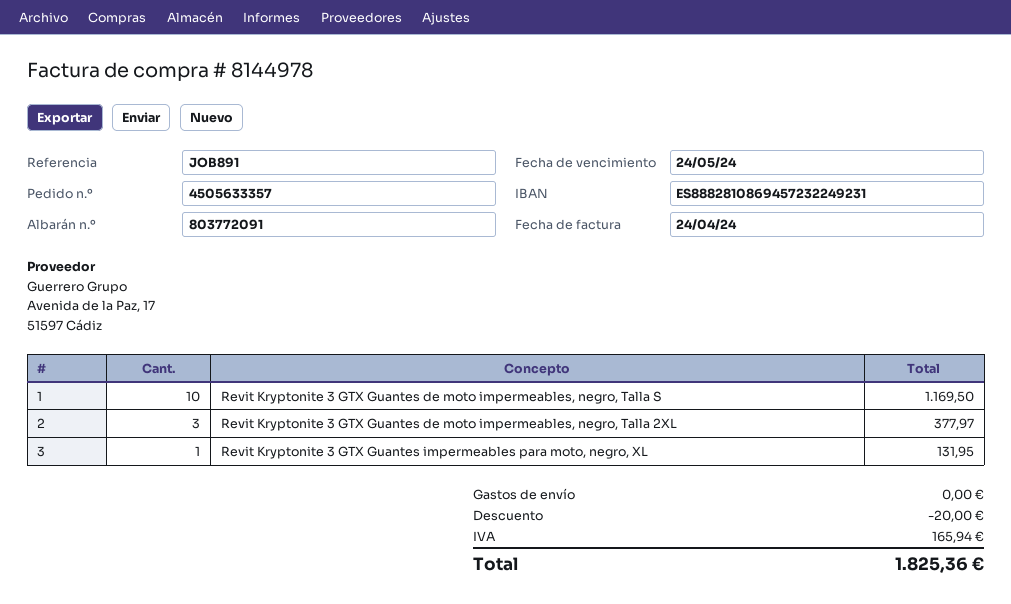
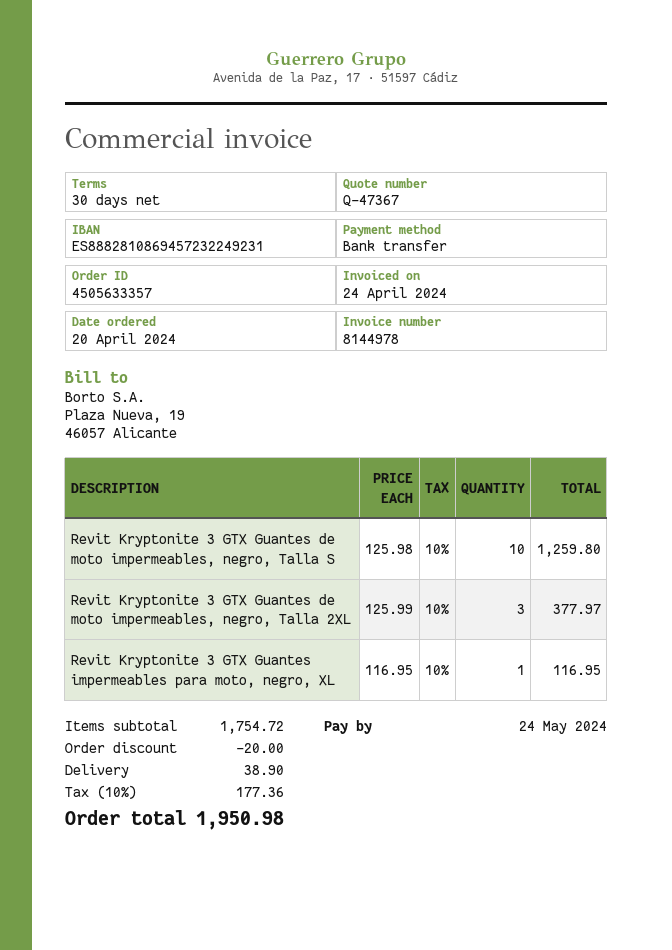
Revit Kryptonite 3 GTX Guantes de moto impermeables, negro, Talla S: 10 for 1169.50 -> 10 for 1259.80
Revit Kryptonite 3 GTX Guantes impermeables para moto, negro, XL: 1 for 131.95 -> 1 for 116.95
shipping: 0.00 -> 38.90
tax: 165.94 -> 177.36
total: 1825.36 -> 1950.98

